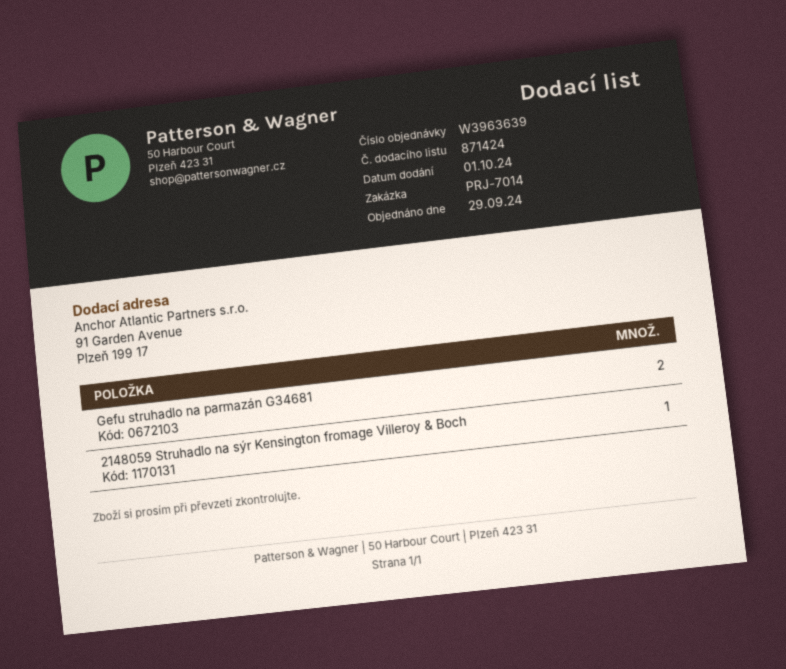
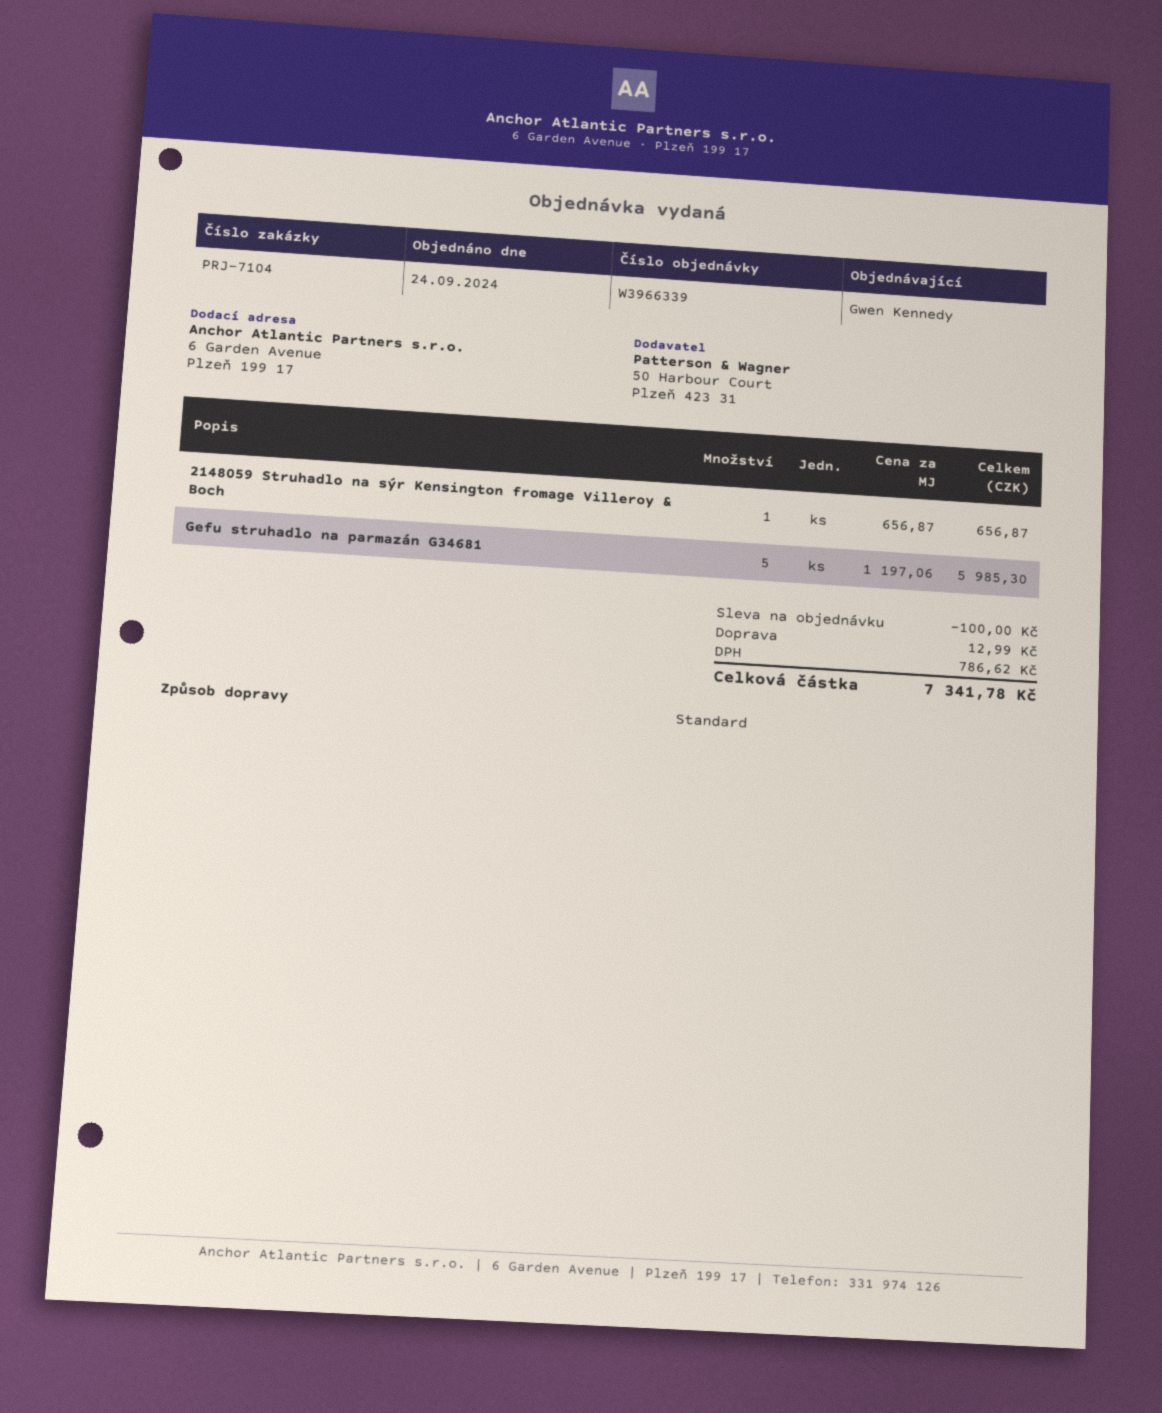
order number: W3963639 -> W3966339
order date: 2024-09-29 -> 2024-09-24
reference: PRJ-7014 -> PRJ-7104
ship to: 91 Garden Avenue, Plzeň 199 17 -> 6 Garden Avenue, Plzeň 199 17
Gefu struhadlo na parmazán G34681: 2 -> 5

